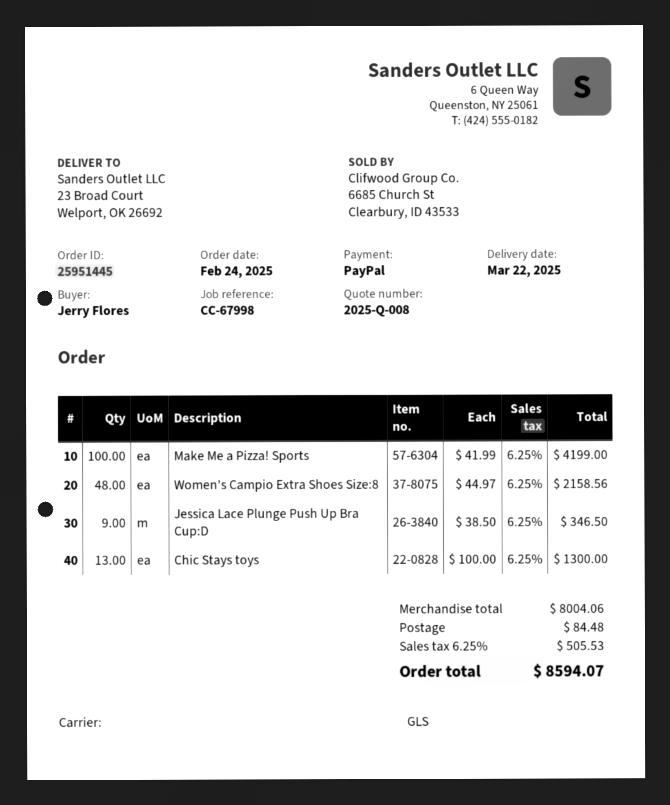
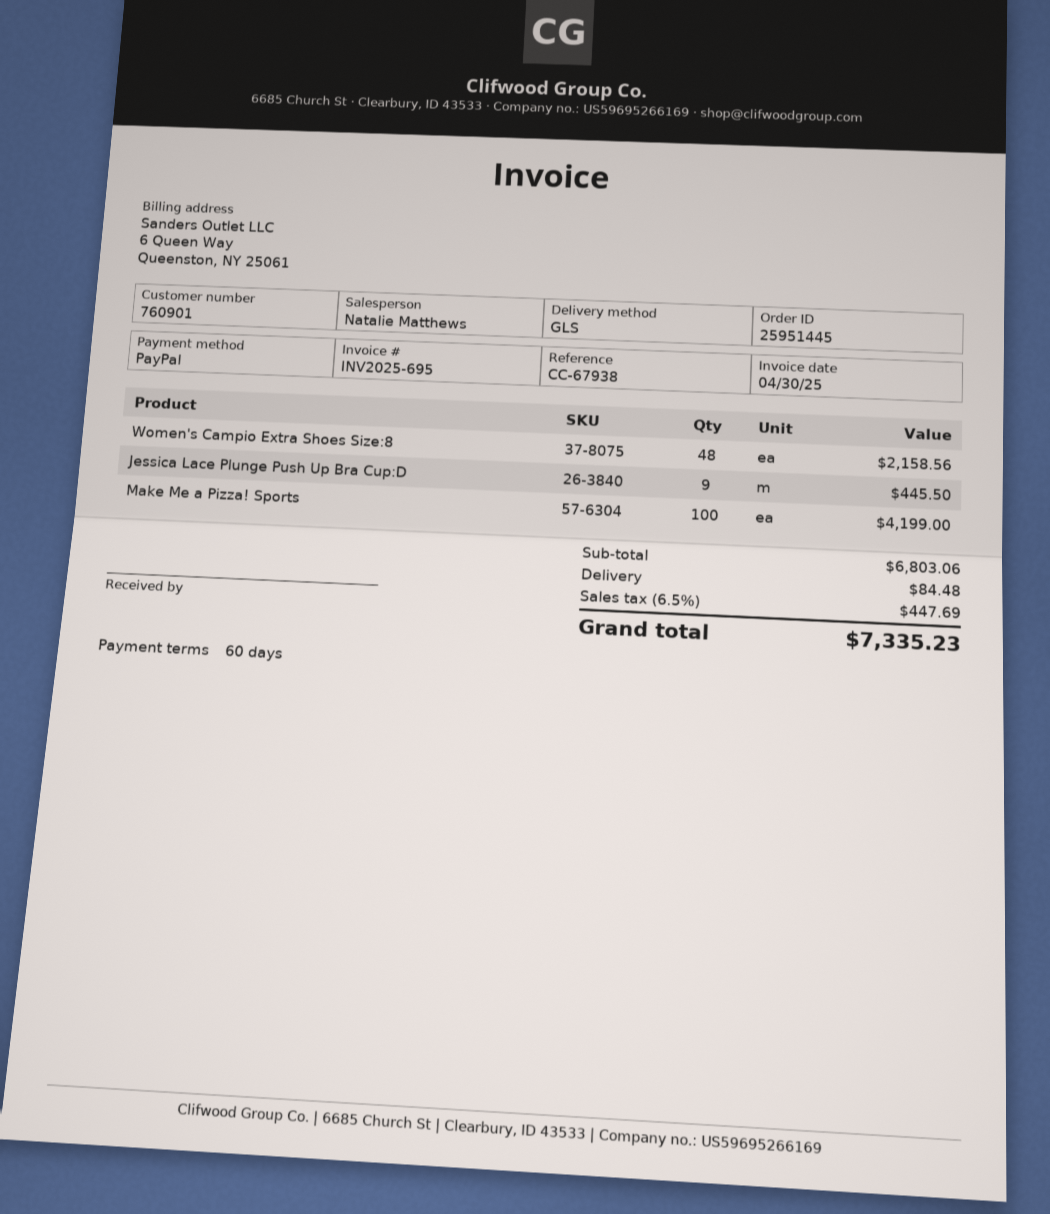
reference: CC-67998 -> CC-67938
Jessica Lace Plunge Push Up Bra Cup:D: 9 for 346.50 -> 9 for 445.50
Chic Stays toys: 13 for 1300.00 -> none
subtotal: 8004.06 -> 6803.06
tax: 6.25% = 505.53 -> 6.5% = 447.69
total: 8594.07 -> 7335.23

